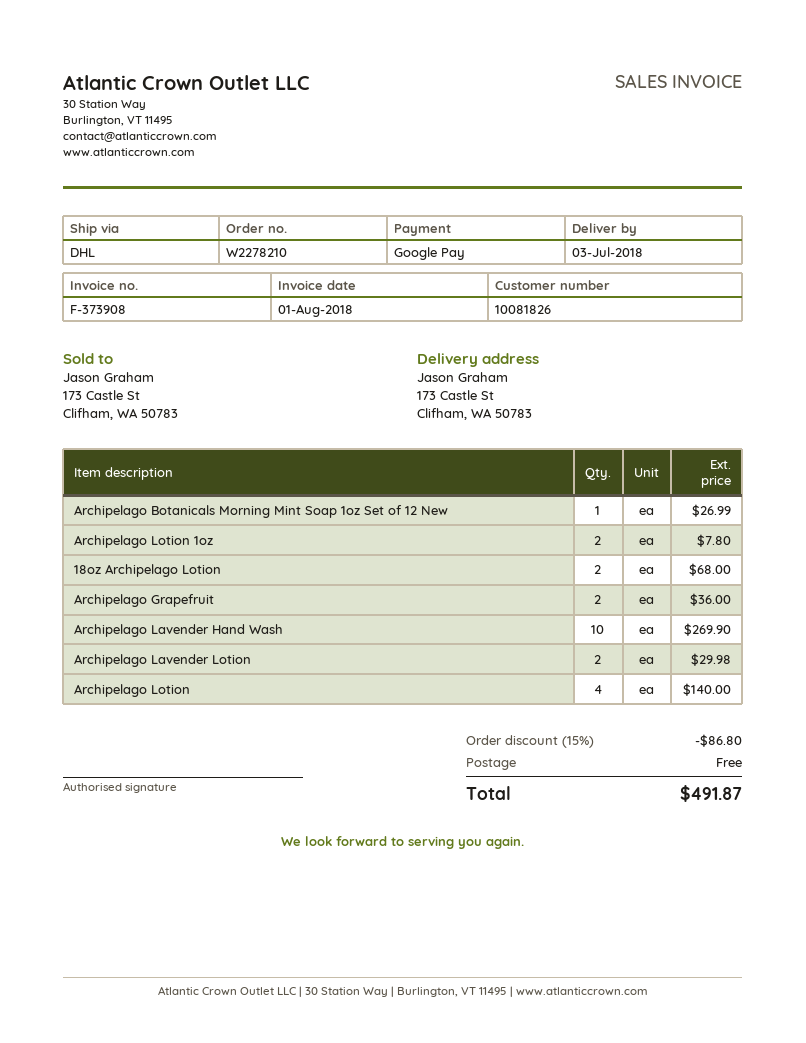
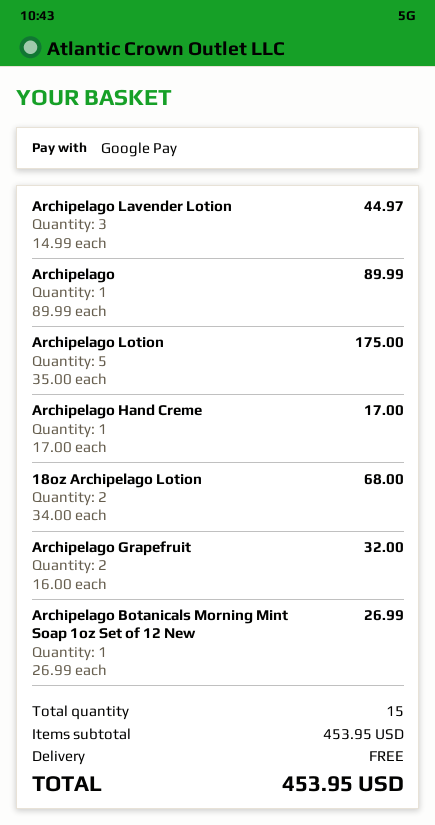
Archipelago Lotion 1oz: 2 for 7.80 -> none
Archipelago Grapefruit: 2 for 36.00 -> 2 for 32.00
Archipelago Lavender Hand Wash: 10 for 269.90 -> none
Archipelago Lavender Lotion: 2 for 29.98 -> 3 for 44.97
Archipelago Lotion: 4 for 140.00 -> 5 for 175.00
Archipelago: none -> 1 for 89.99
Archipelago Hand Creme: none -> 1 for 17.00
discount: 15% = 86.80 -> none
total: 491.87 -> 453.95

